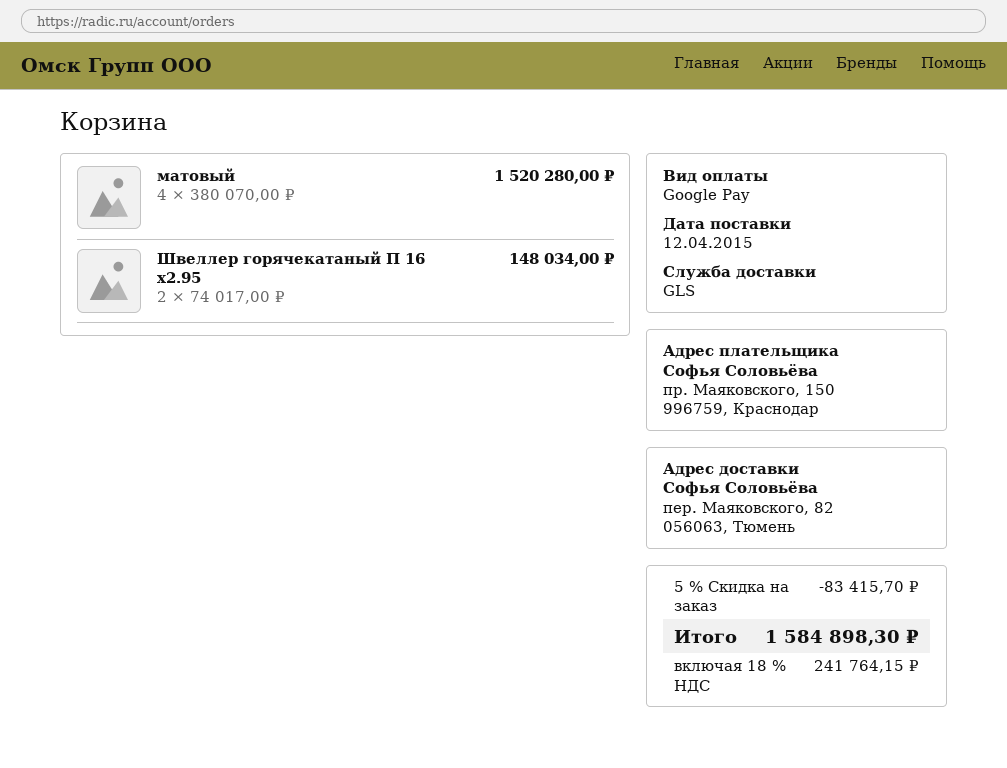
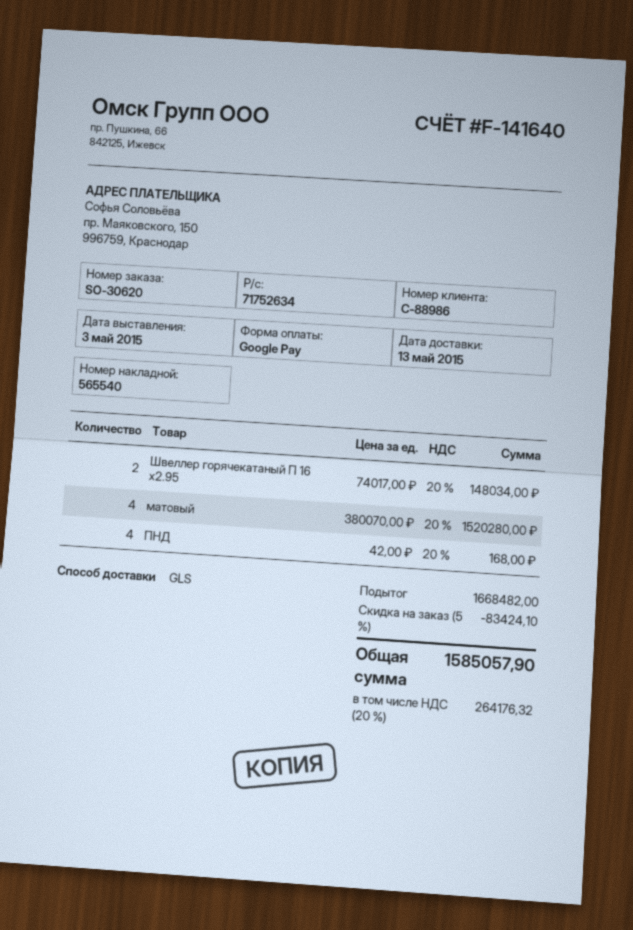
delivery date: 2015-04-12 -> 2015-05-13
ПНД: none -> 4 x 42.00 = 168.00
discount: 5% = 83415.70 -> 5% = 83424.10
tax: 18% = 241764.15 -> 20% = 264176.32
total: 1584898.30 -> 1585057.90

